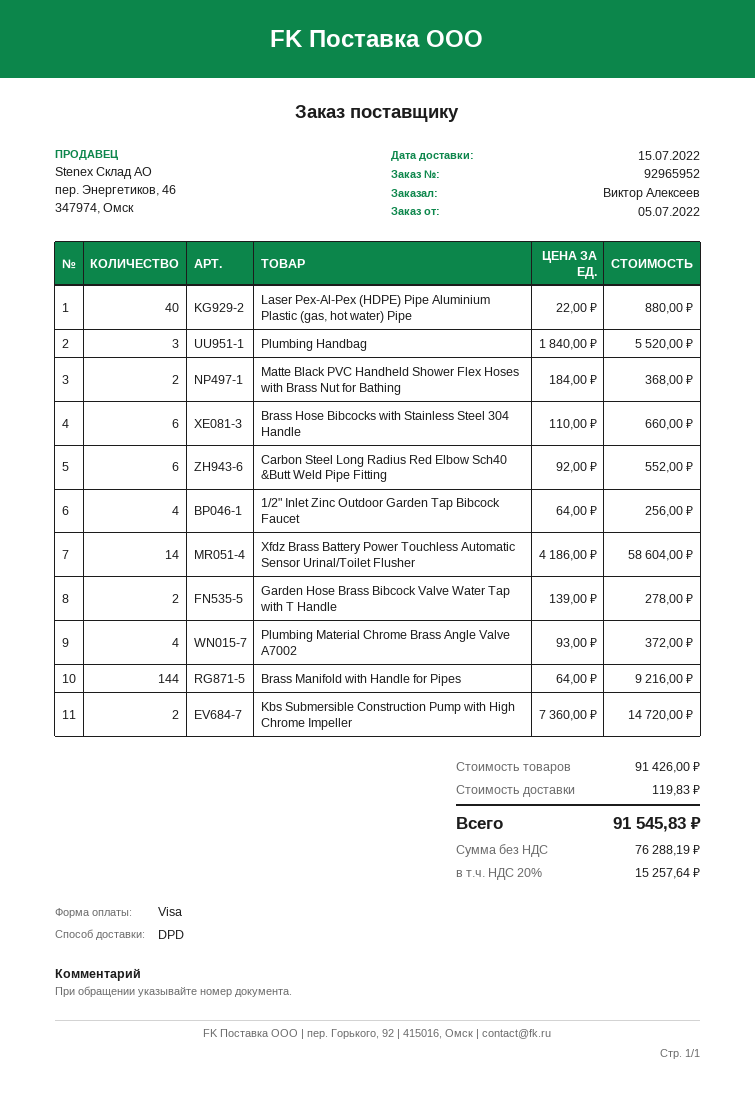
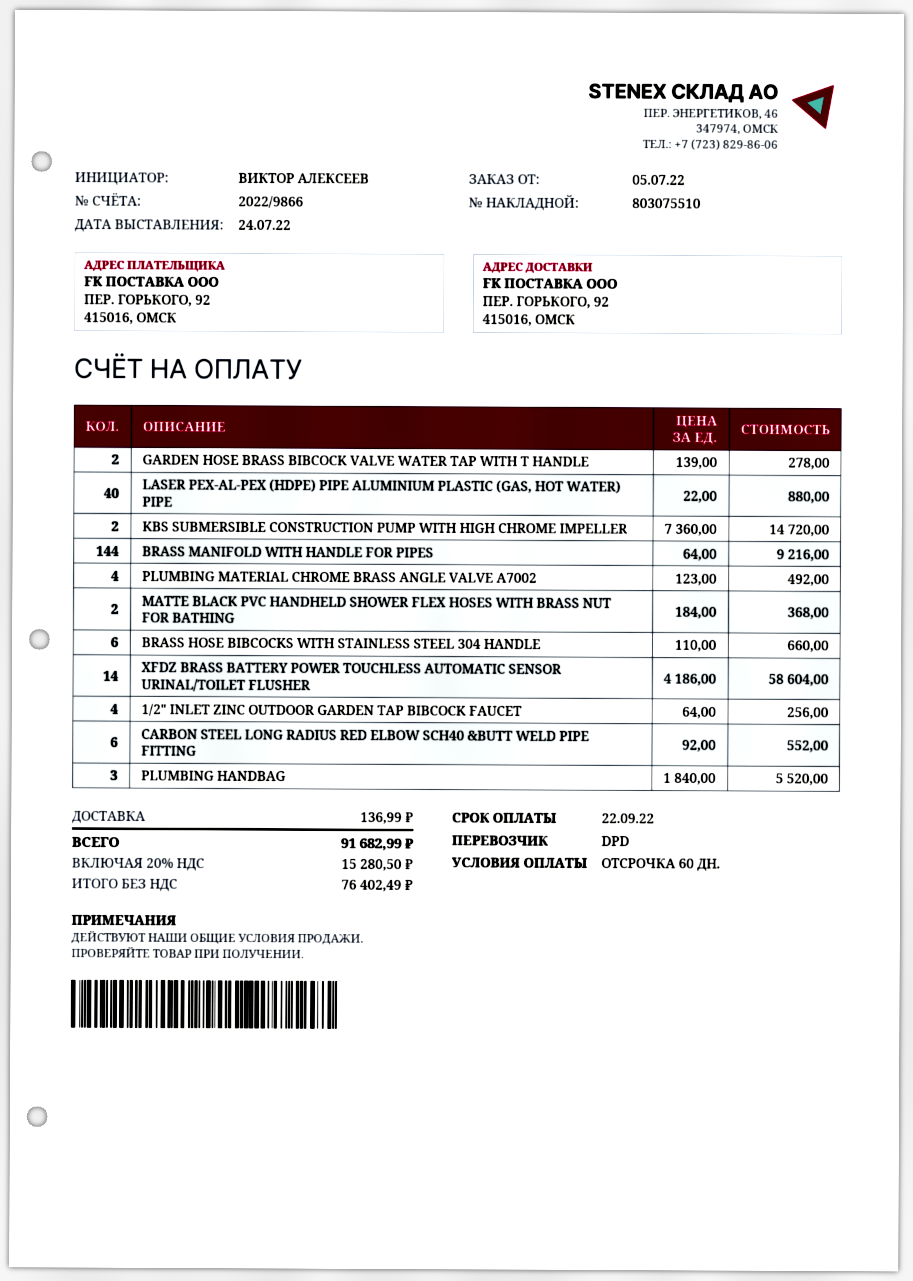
Plumbing Material Chrome Brass Angle Valve A7002: 4 x 93.00 = 372.00 -> 4 x 123.00 = 492.00
shipping: 119.83 -> 136.99
net: 76288.19 -> 76402.49
tax: 20% = 15257.64 -> 20% = 15280.50
total: 91545.83 -> 91682.99

